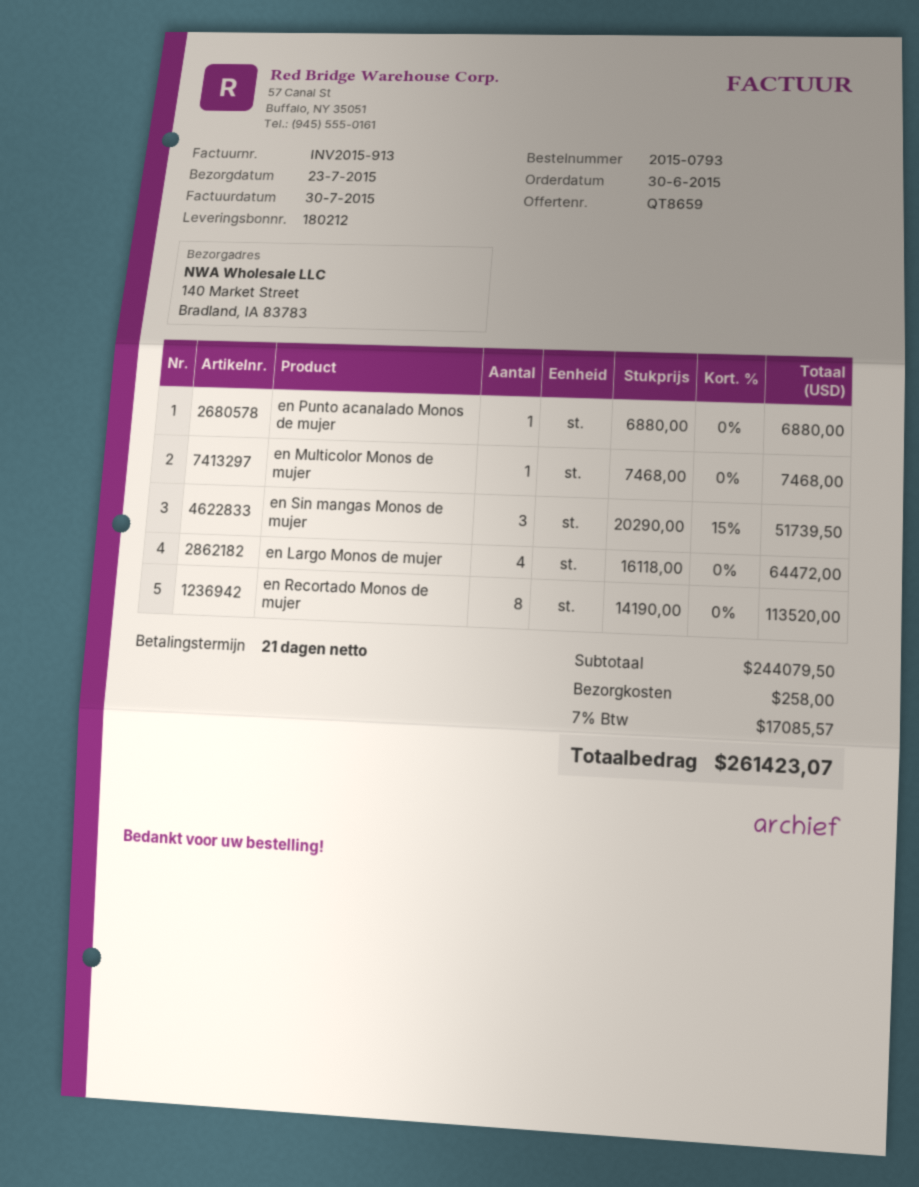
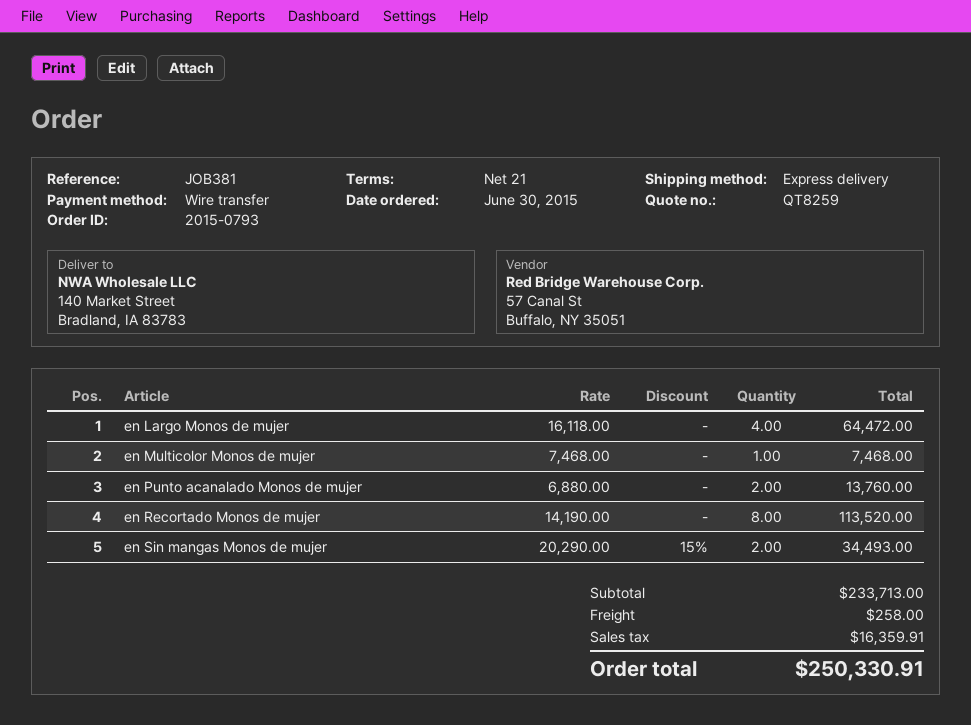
quote number: QT8659 -> QT8259
en Punto acanalado Monos de mujer: 1 x 6880.00 = 6880.00 -> 2 x 6880.00 = 13760.00
en Sin mangas Monos de mujer: 3 x 20290.00 - 15% = 51739.50 -> 2 x 20290.00 - 15% = 34493.00
subtotal: 244079.50 -> 233713.00
tax: 17085.57 -> 16359.91
total: 261423.07 -> 250330.91

